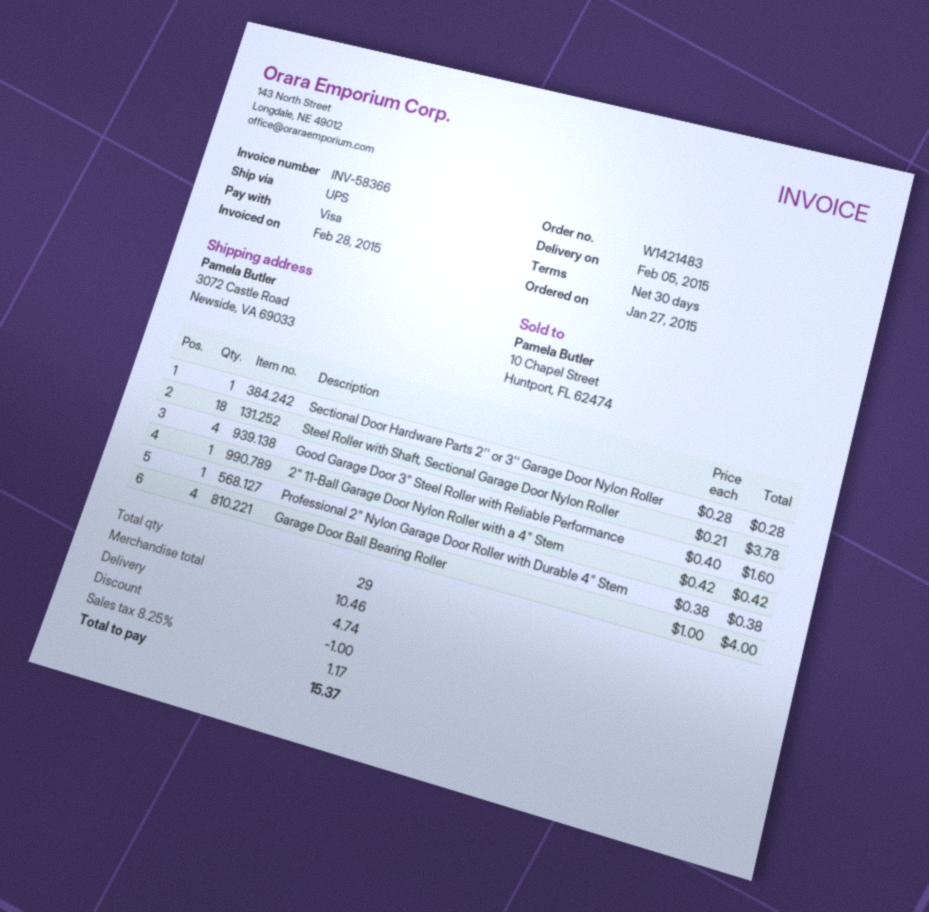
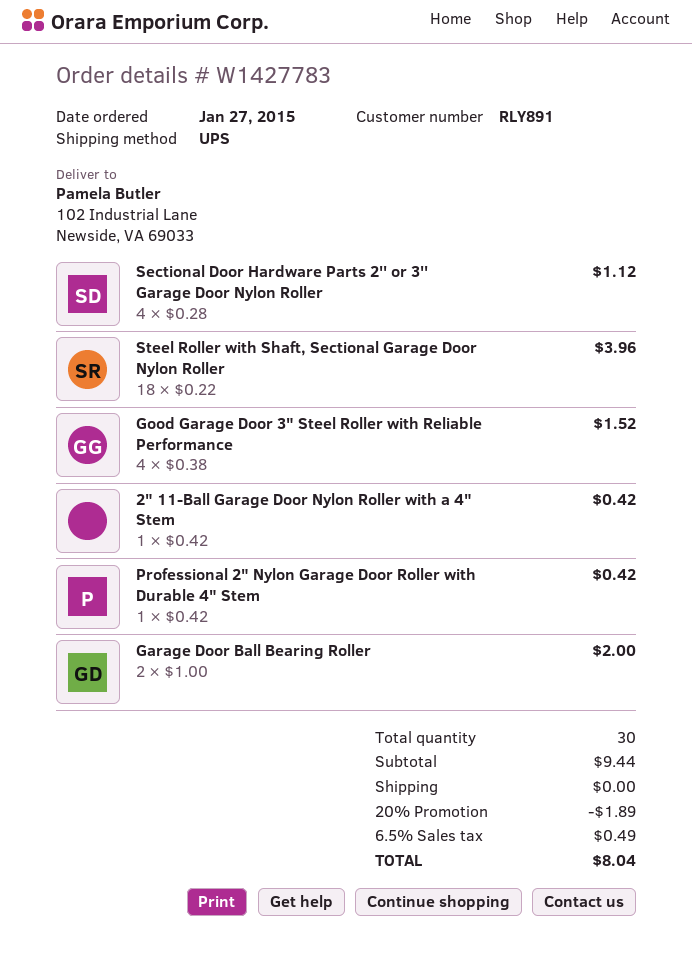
order number: W1421483 -> W1427783
ship to: 3072 Castle Road, Newside, VA 69033 -> 102 Industrial Lane, Newside, VA 69033
Sectional Door Hardware Parts 2'' or 3'' Garage Door Nylon Roller: 1 x 0.28 = 0.28 -> 4 x 0.28 = 1.12
Steel Roller with Shaft, Sectional Garage Door Nylon Roller: 18 x 0.21 = 3.78 -> 18 x 0.22 = 3.96
Good Garage Door 3" Steel Roller with Reliable Performance: 4 x 0.40 = 1.60 -> 4 x 0.38 = 1.52
Professional 2" Nylon Garage Door Roller with Durable 4" Stem: 1 x 0.38 = 0.38 -> 1 x 0.42 = 0.42
Garage Door Ball Bearing Roller: 4 x 1.00 = 4.00 -> 2 x 1.00 = 2.00
total quantity: 29 -> 30
subtotal: 10.46 -> 9.44
discount: 1.00 -> 1.89
shipping: 4.74 -> 0.00
tax: 8.25% = 1.17 -> 6.5% = 0.49
total: 15.37 -> 8.04

